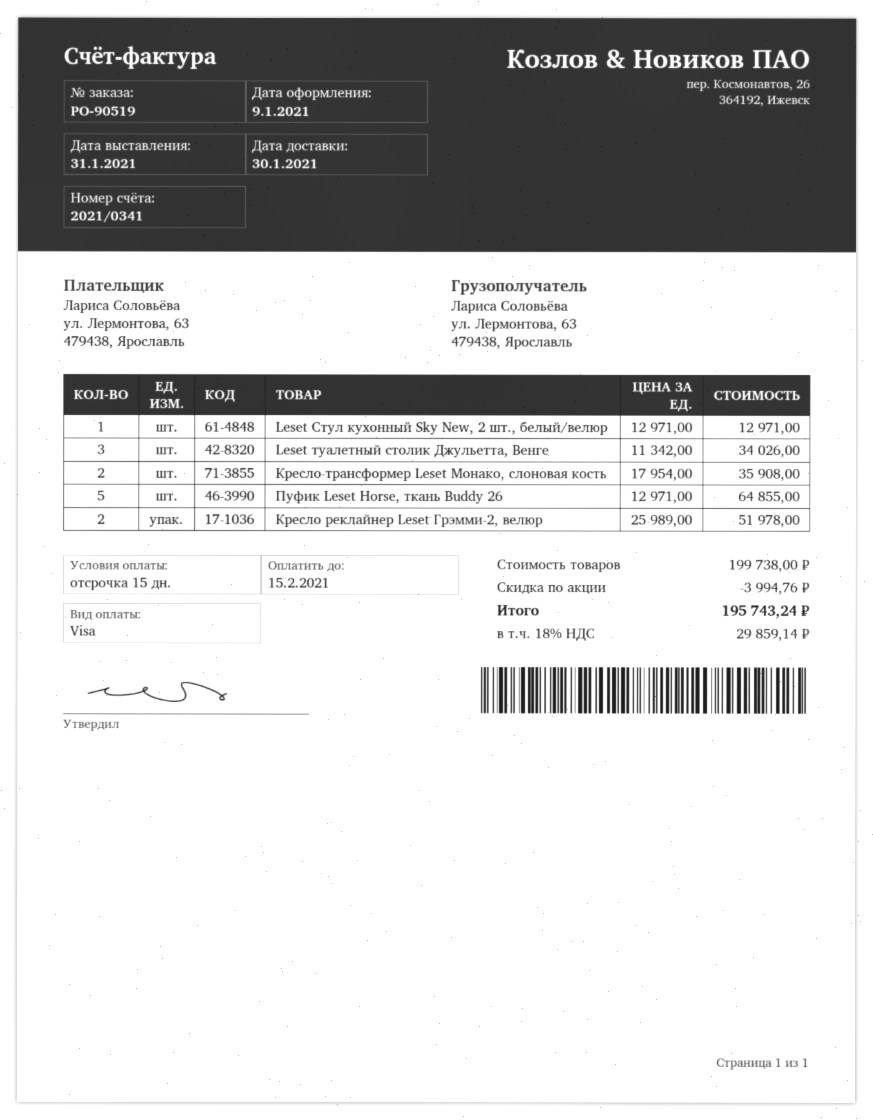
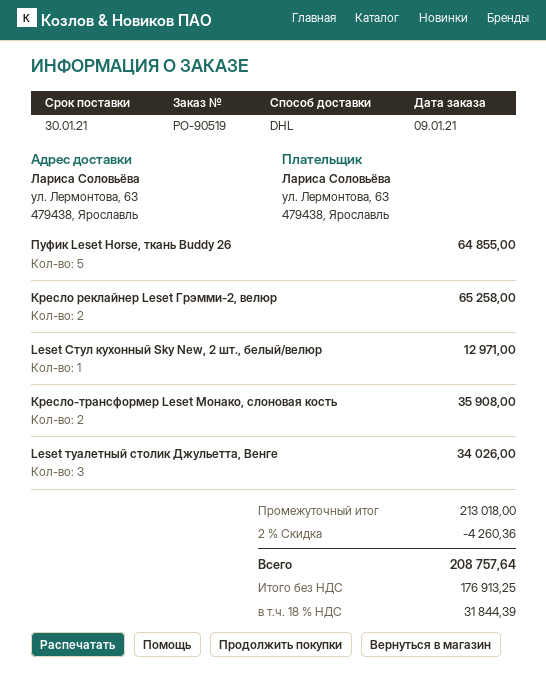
Кресло реклайнер Leset Грэмми-2, велюр: 2 for 51978.00 -> 2 for 65258.00
subtotal: 199738.00 -> 213018.00
discount: 3994.76 -> 4260.36
tax: 18% = 29859.14 -> 18% = 31844.39
total: 195743.24 -> 208757.64

